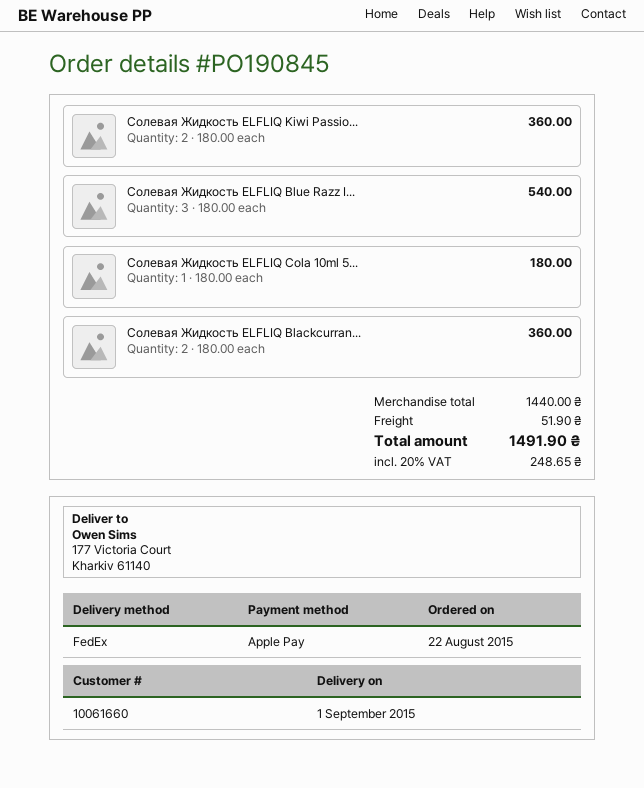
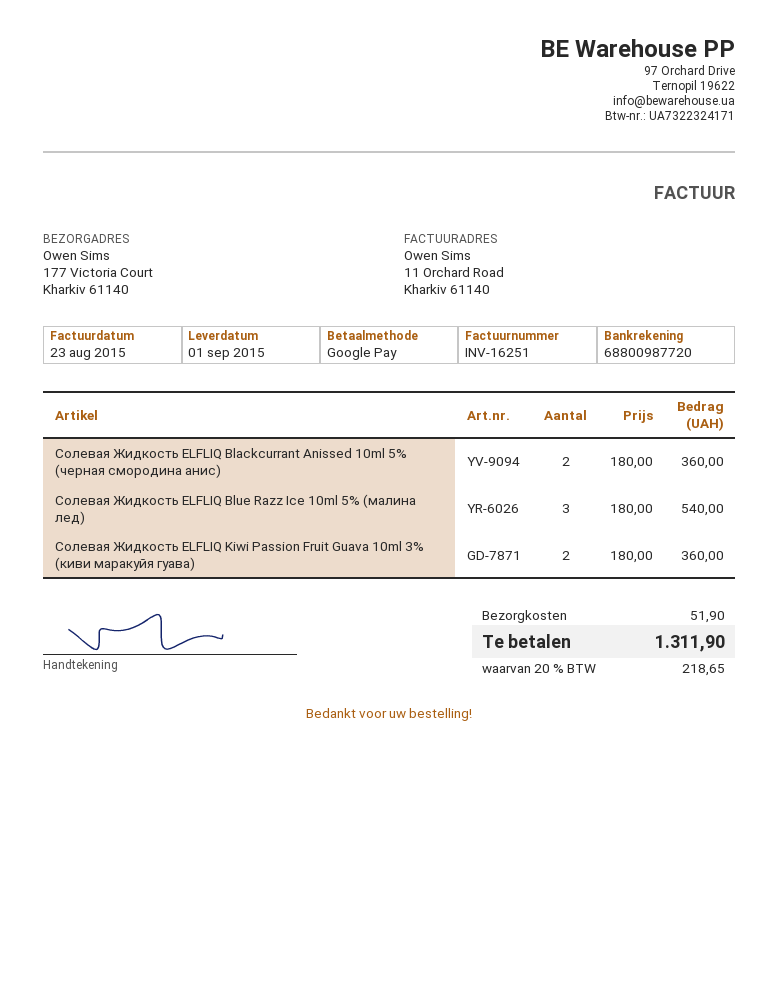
payment method: Apple Pay -> Google Pay
Солевая Жидкость ELFLIQ Cola 10ml 5...: 1 x 180.00 = 180.00 -> none
tax: 20% = 248.65 -> 20% = 218.65
total: 1491.90 -> 1311.90

